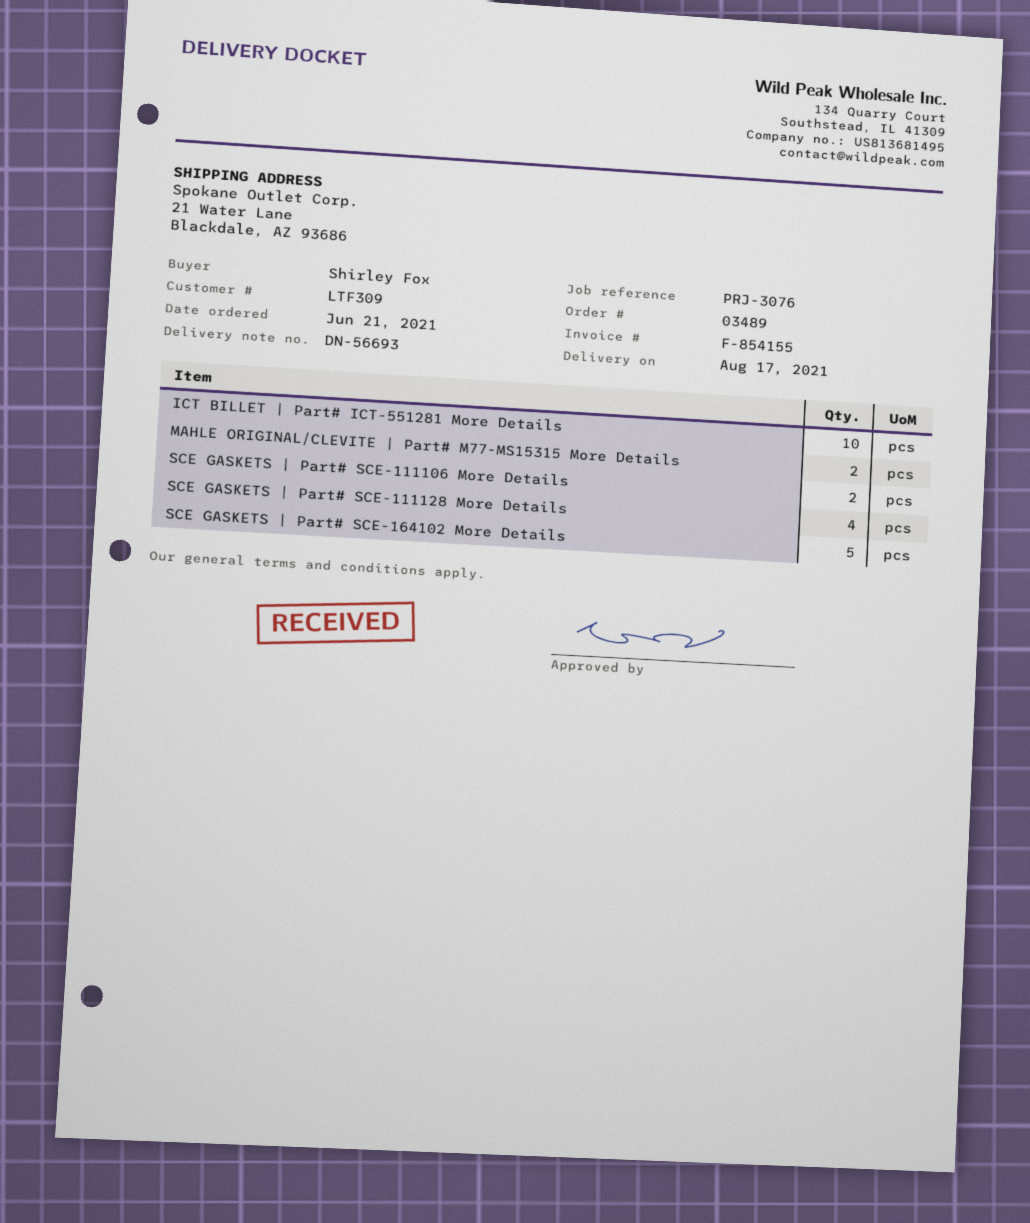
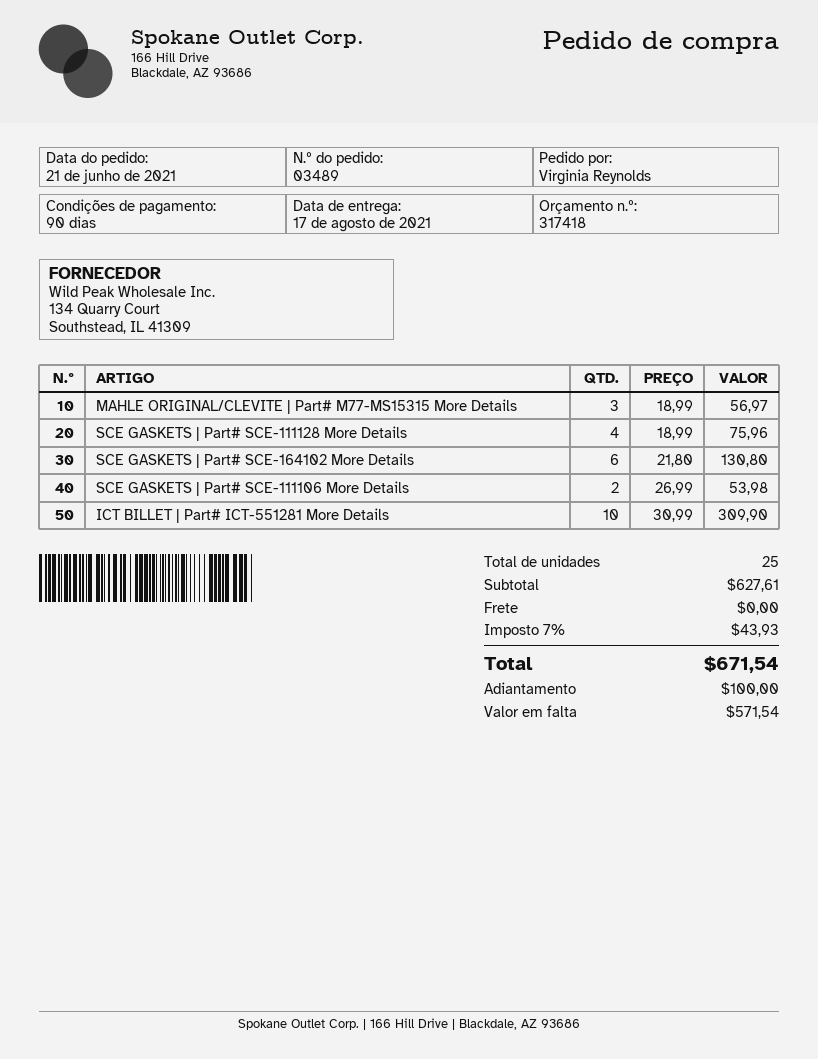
ordered by: Shirley Fox -> Virginia Reynolds
MAHLE ORIGINAL/CLEVITE | Part# M77-MS15315 More Details: 2 -> 3
SCE GASKETS | Part# SCE-164102 More Details: 5 -> 6

